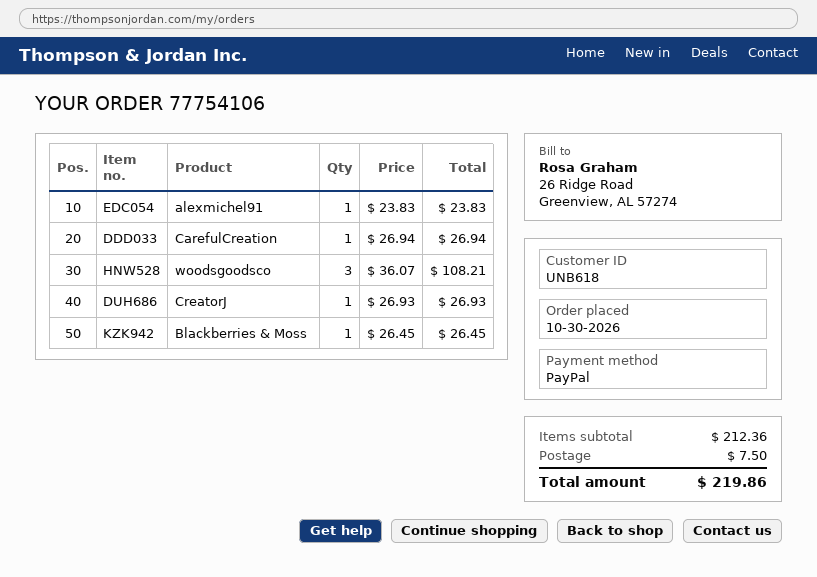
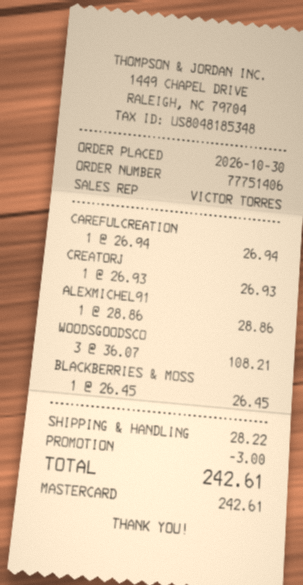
order number: 77754106 -> 77751406
payment method: PayPal -> Mastercard
alexmichel91: 1 x 23.83 = 23.83 -> 1 x 28.86 = 28.86
discount: none -> 3.00
shipping: 7.50 -> 28.22
total: 219.86 -> 242.61

